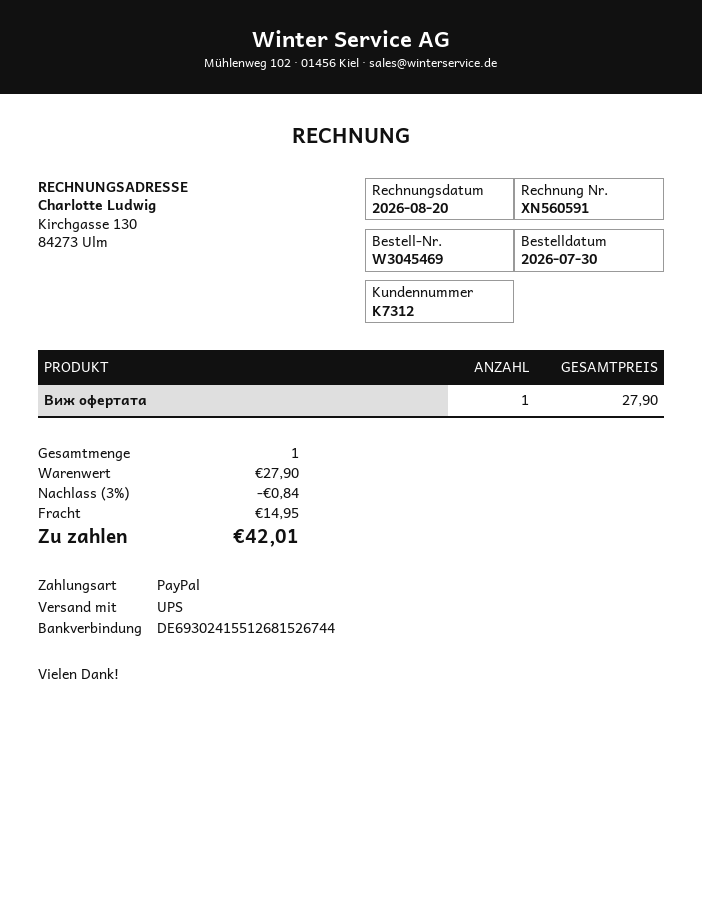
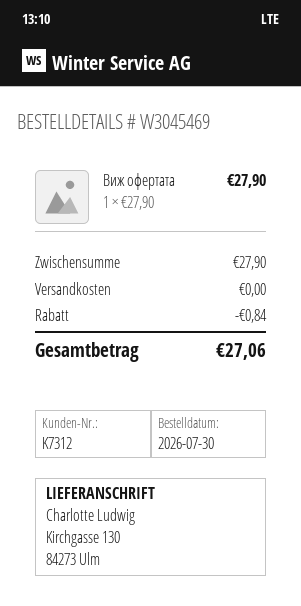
shipping: 14.95 -> 0.00
total: 42.01 -> 27.06

